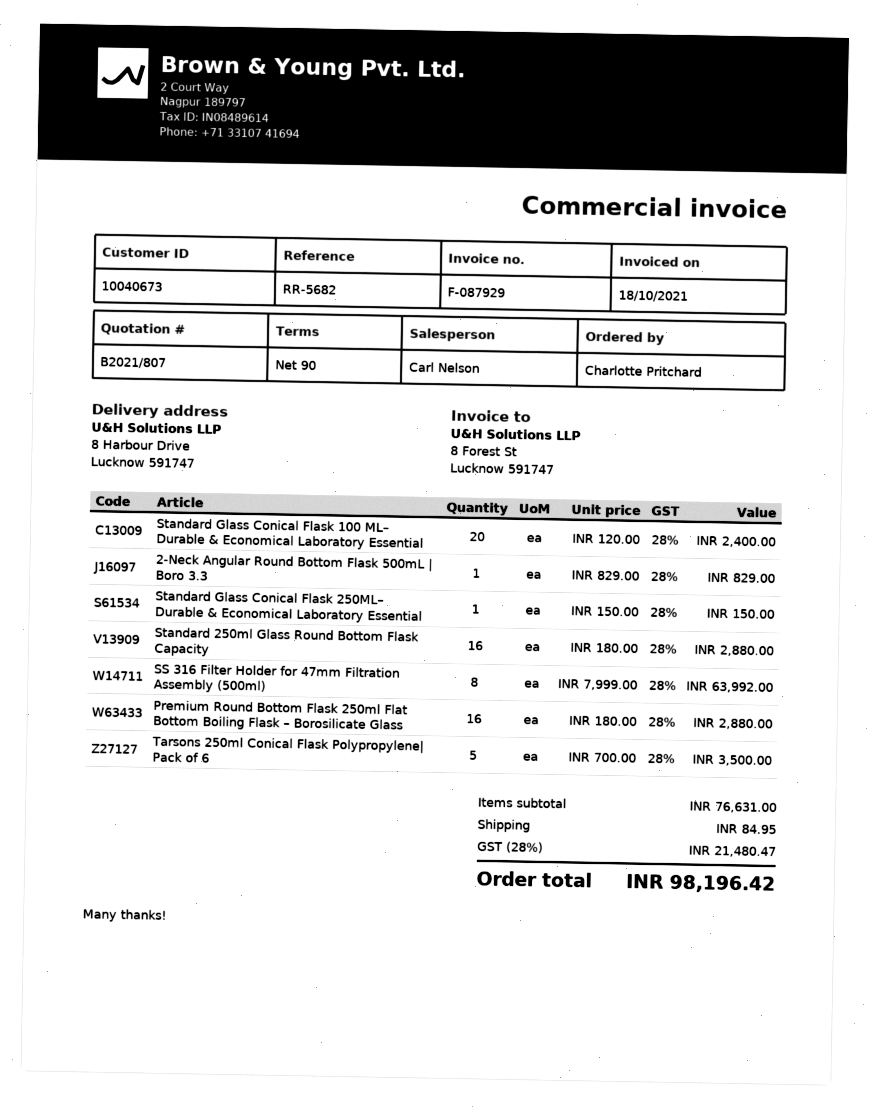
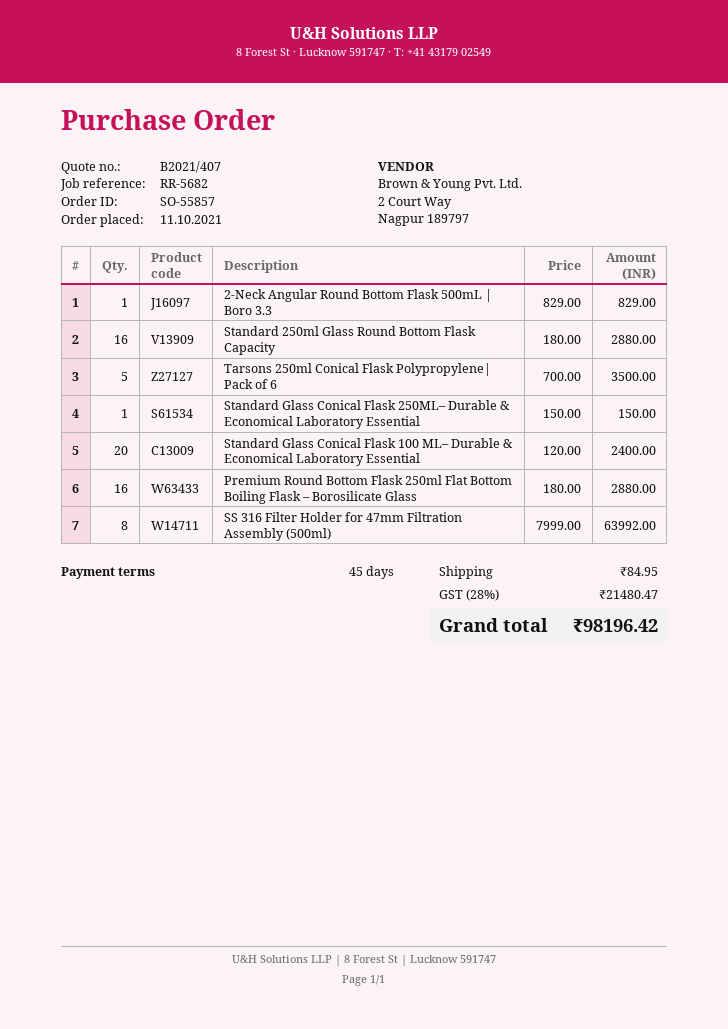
quote number: B2021/807 -> B2021/407
payment terms: 90 days -> 45 days

